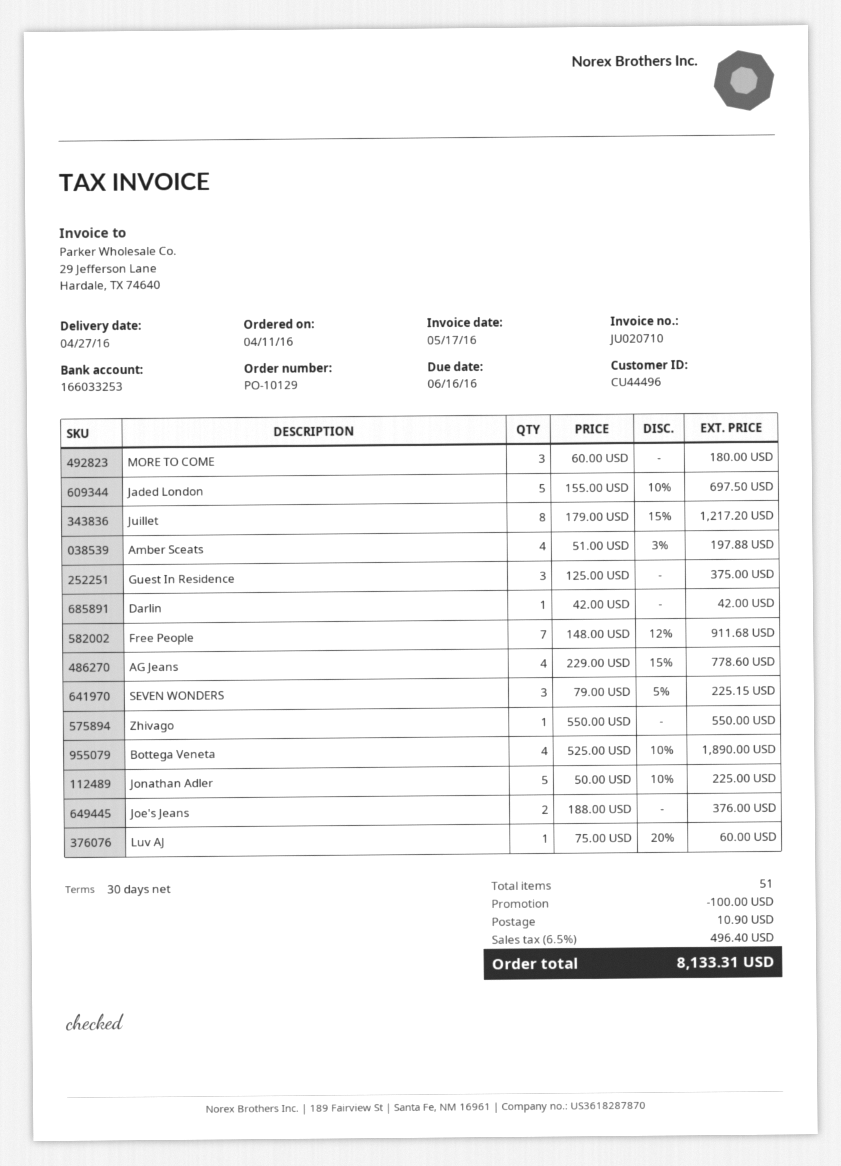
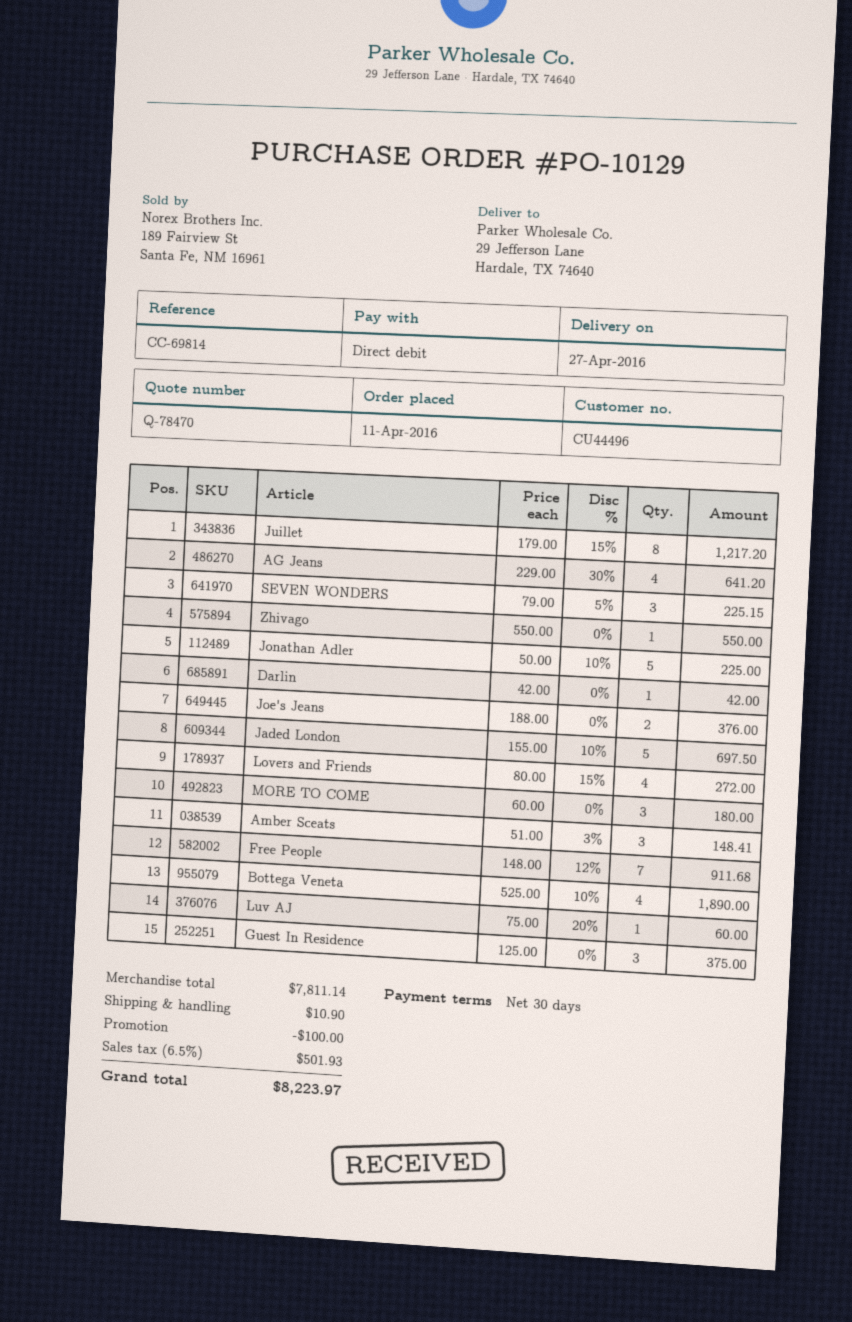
Amber Sceats: 4 x 51.00 - 3% = 197.88 -> 3 x 51.00 - 3% = 148.41
AG Jeans: 4 x 229.00 - 15% = 778.60 -> 4 x 229.00 - 30% = 641.20
Lovers and Friends: none -> 4 x 80.00 - 15% = 272.00
tax: 6.5% = 496.40 -> 6.5% = 501.93
total: 8133.31 -> 8223.97

